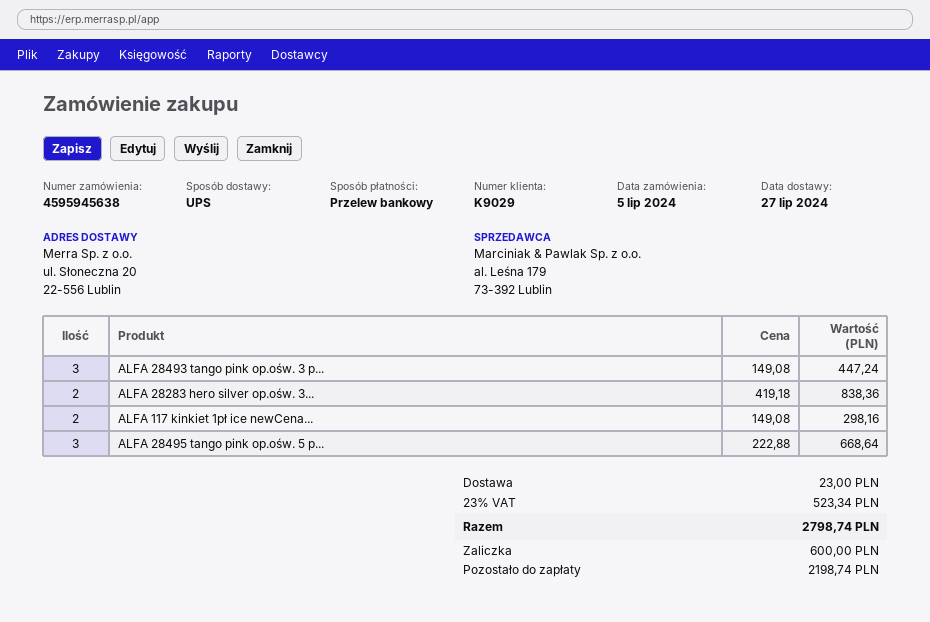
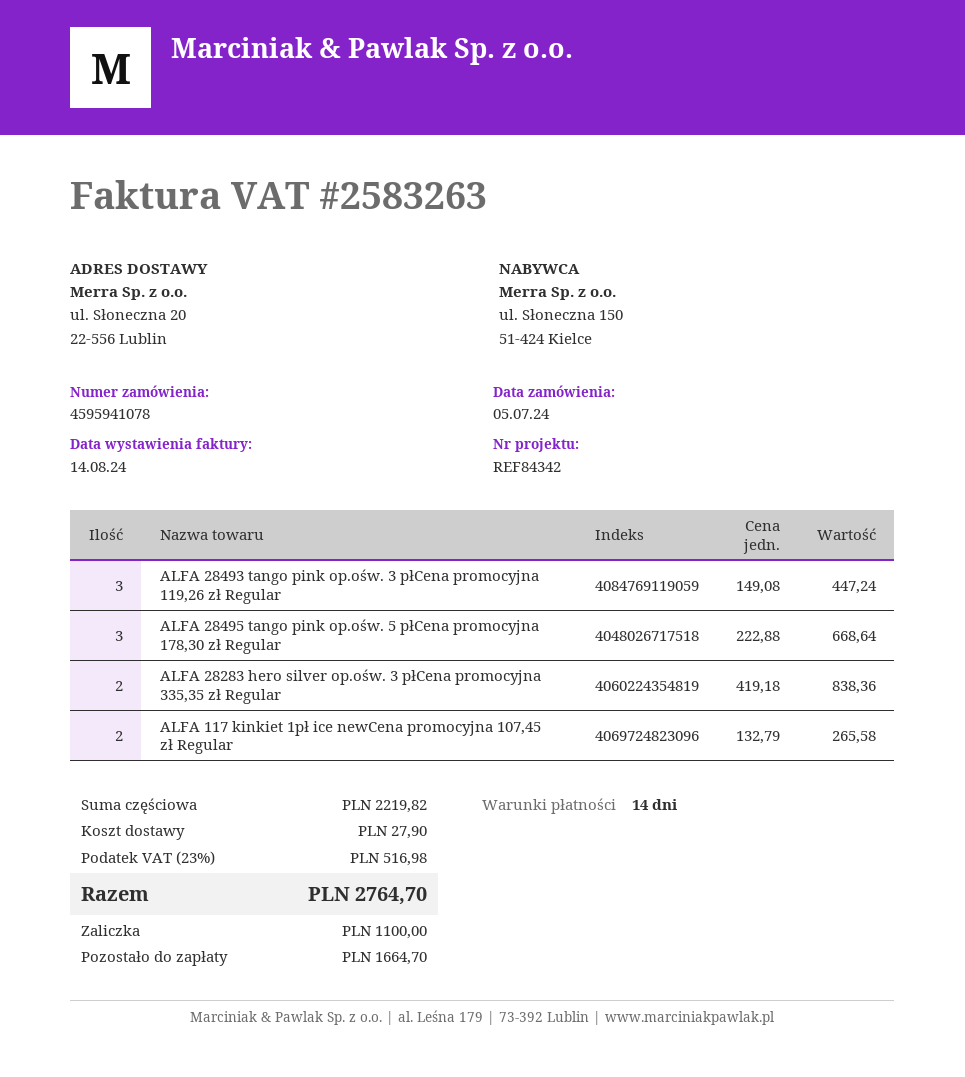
order number: 4595945638 -> 4595941078
ALFA 117 kinkiet 1pł ice newCena...: 2 x 149.08 = 298.16 -> 2 x 132.79 = 265.58
shipping: 23.00 -> 27.90
tax: 23% = 523.34 -> 23% = 516.98
total: 2798.74 -> 2764.70
deposit: 600.00 -> 1100.00
balance: 2198.74 -> 1664.70

